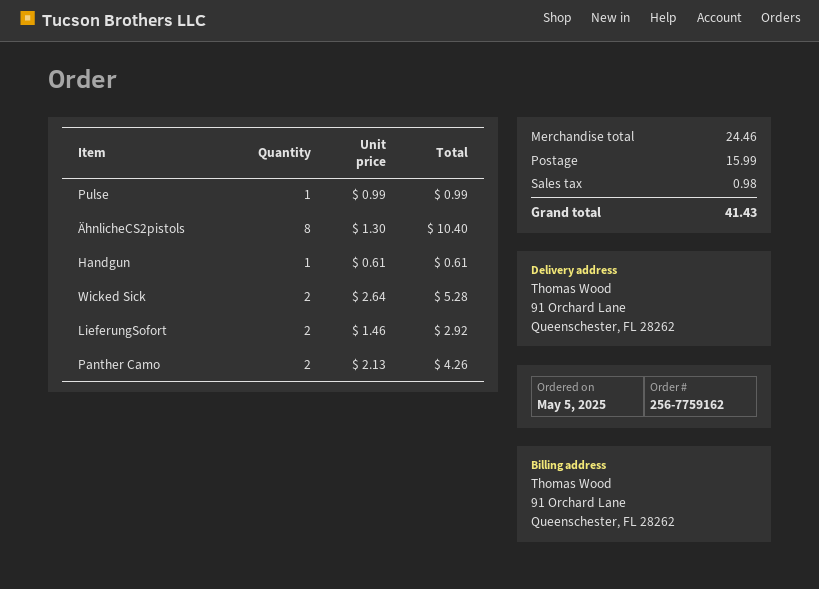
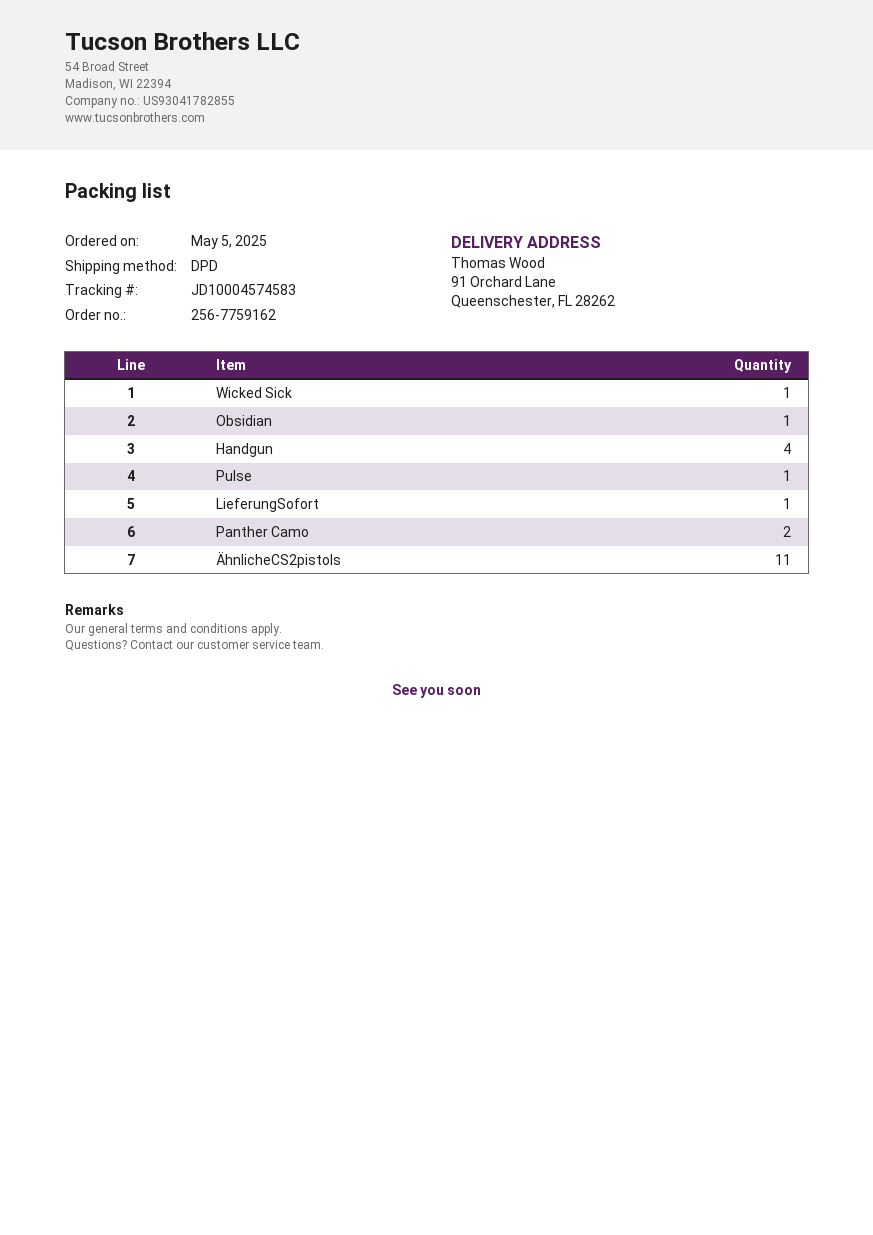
ÄhnlicheCS2pistols: 8 -> 11
Handgun: 1 -> 4
Wicked Sick: 2 -> 1
LieferungSofort: 2 -> 1
Obsidian: none -> 1

